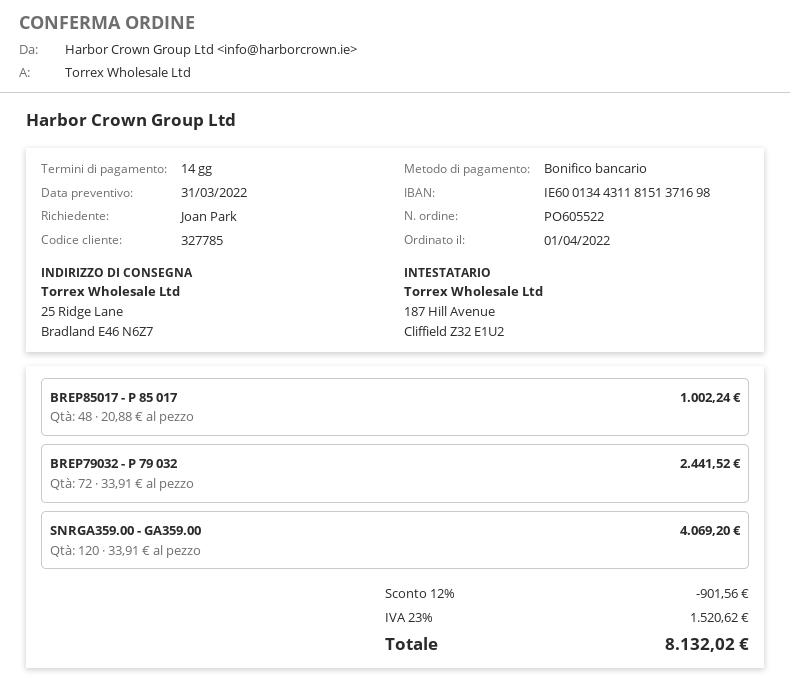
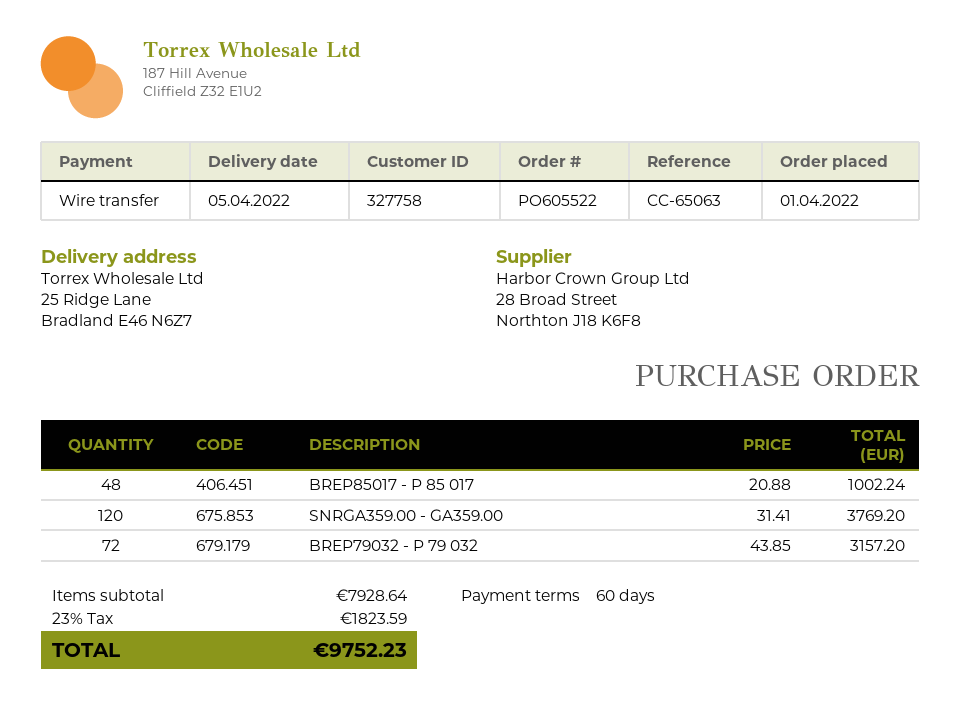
payment terms: 14 days -> 60 days
customer number: 327785 -> 327758
BREP79032 - P 79 032: 72 x 33.91 = 2441.52 -> 72 x 43.85 = 3157.20
SNRGA359.00 - GA359.00: 120 x 33.91 = 4069.20 -> 120 x 31.41 = 3769.20
discount: 12% = 901.56 -> none
tax: 23% = 1520.62 -> 23% = 1823.59
total: 8132.02 -> 9752.23

